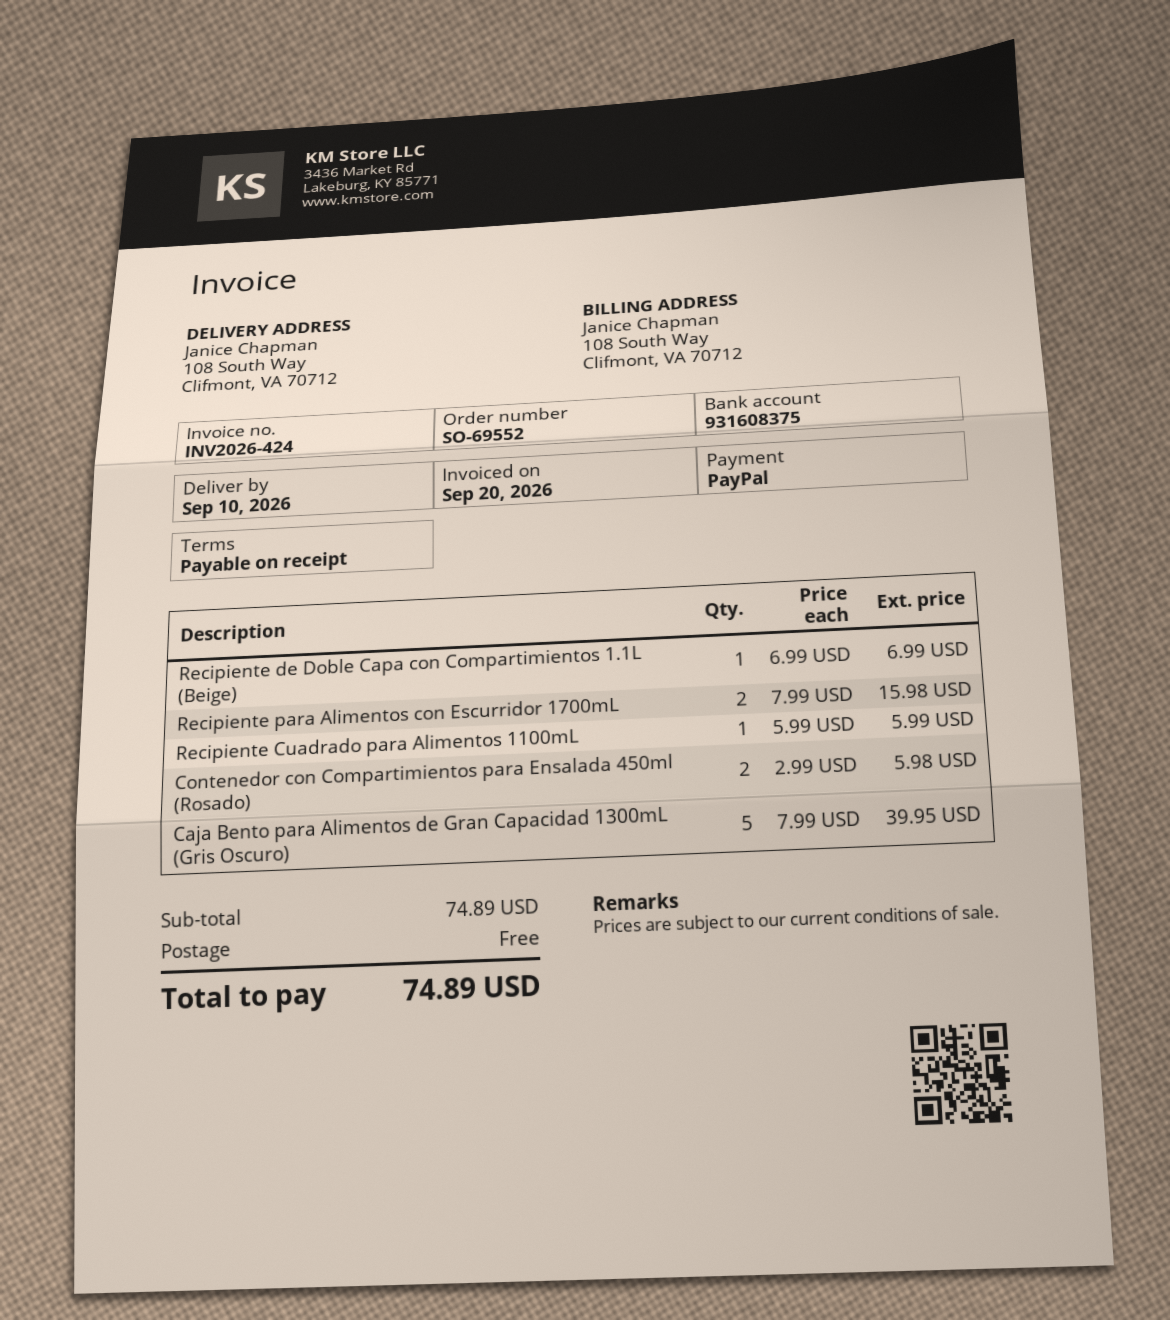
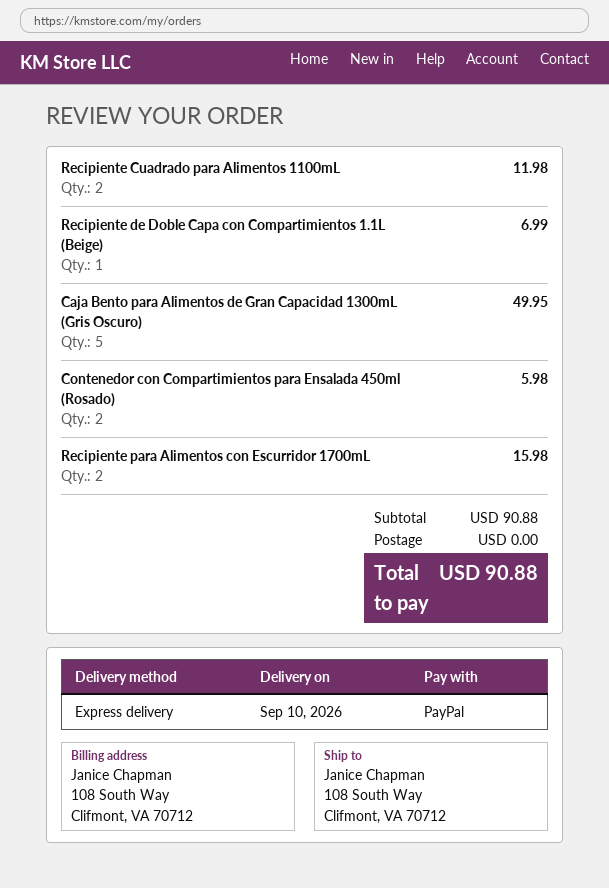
Recipiente Cuadrado para Alimentos 1100mL: 1 for 5.99 -> 2 for 11.98
Caja Bento para Alimentos de Gran Capacidad 1300mL (Gris Oscuro): 5 for 39.95 -> 5 for 49.95
subtotal: 74.89 -> 90.88
total: 74.89 -> 90.88

